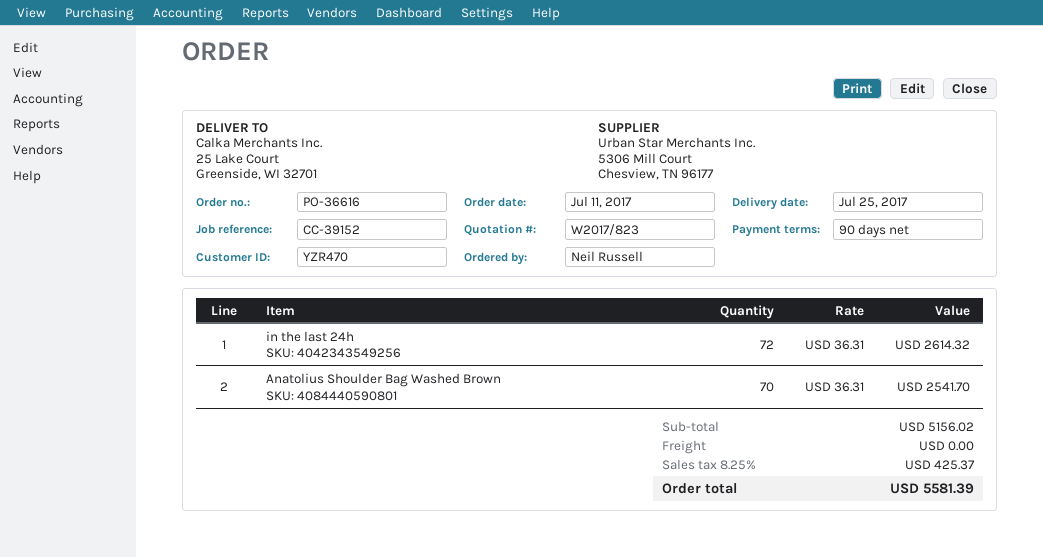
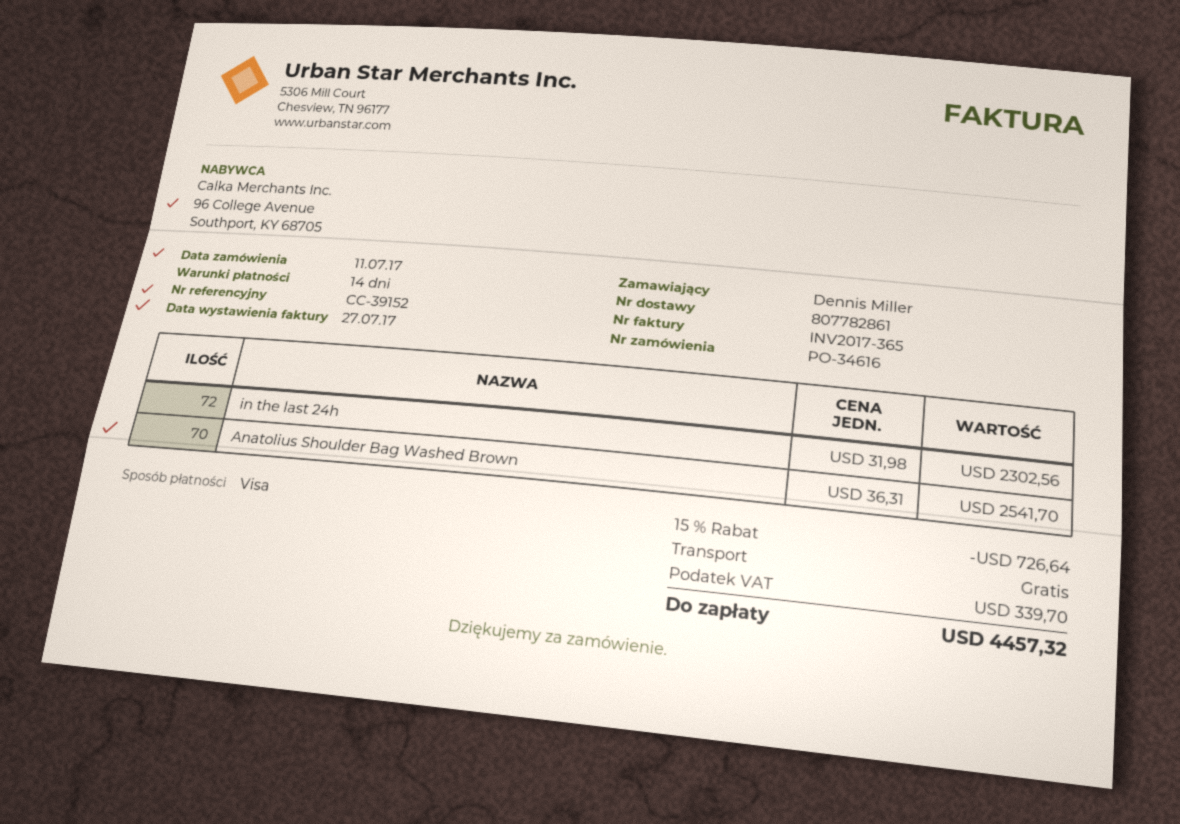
order number: PO-36616 -> PO-34616
payment terms: 90 days -> 14 days
ordered by: Neil Russell -> Dennis Miller
in the last 24h: 72 x 36.31 = 2614.32 -> 72 x 31.98 = 2302.56
discount: none -> 15% = 726.64
tax: 425.37 -> 339.70
total: 5581.39 -> 4457.32

